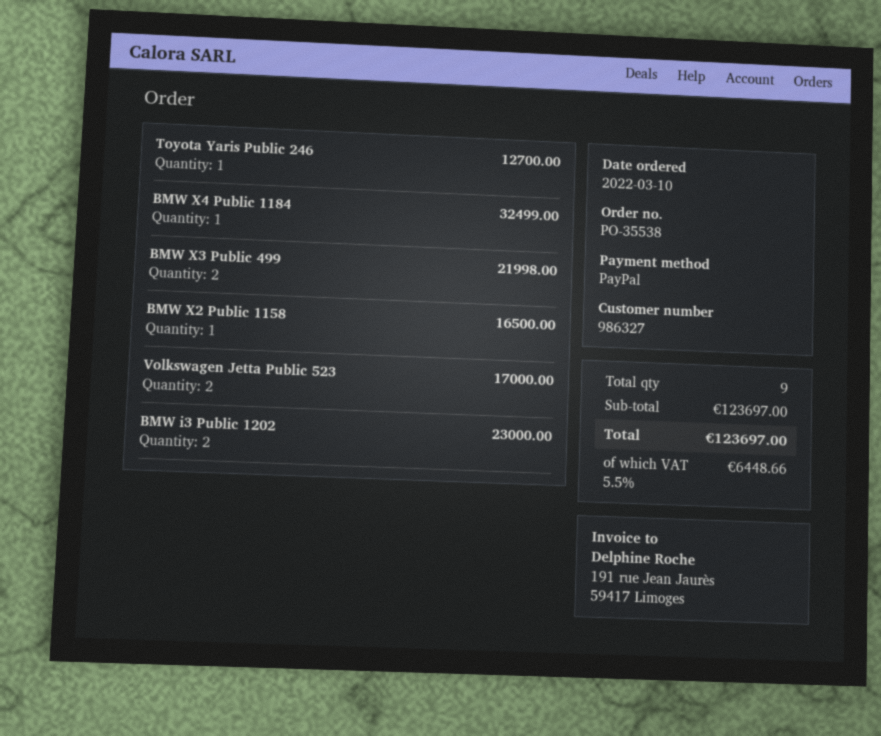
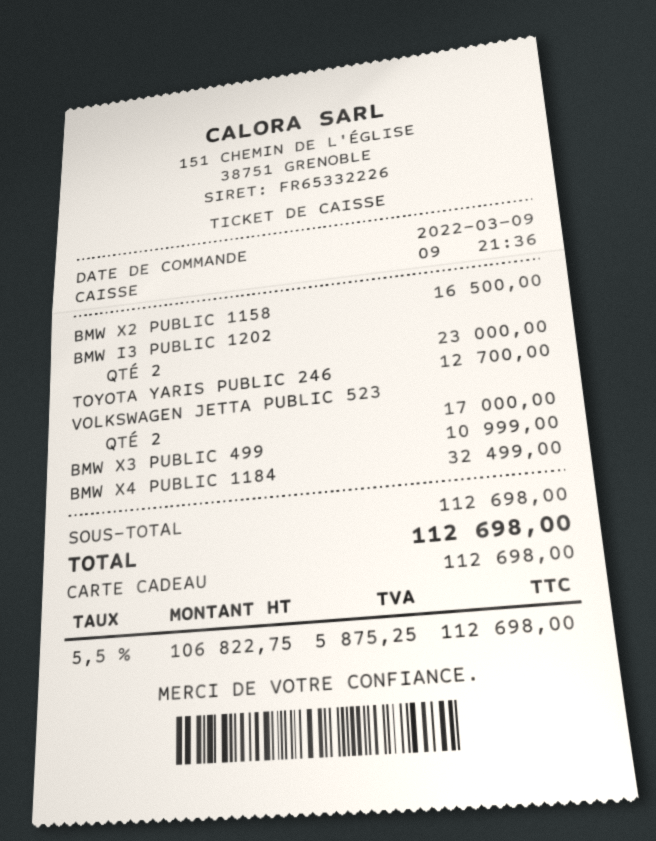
order date: 2022-03-10 -> 2022-03-09
payment method: PayPal -> gift card
BMW X3 Public 499: 2 for 21998.00 -> 1 for 10999.00
subtotal: 123697.00 -> 112698.00
tax: 5.5% = 6448.66 -> 5.5% = 5875.25
total: 123697.00 -> 112698.00

